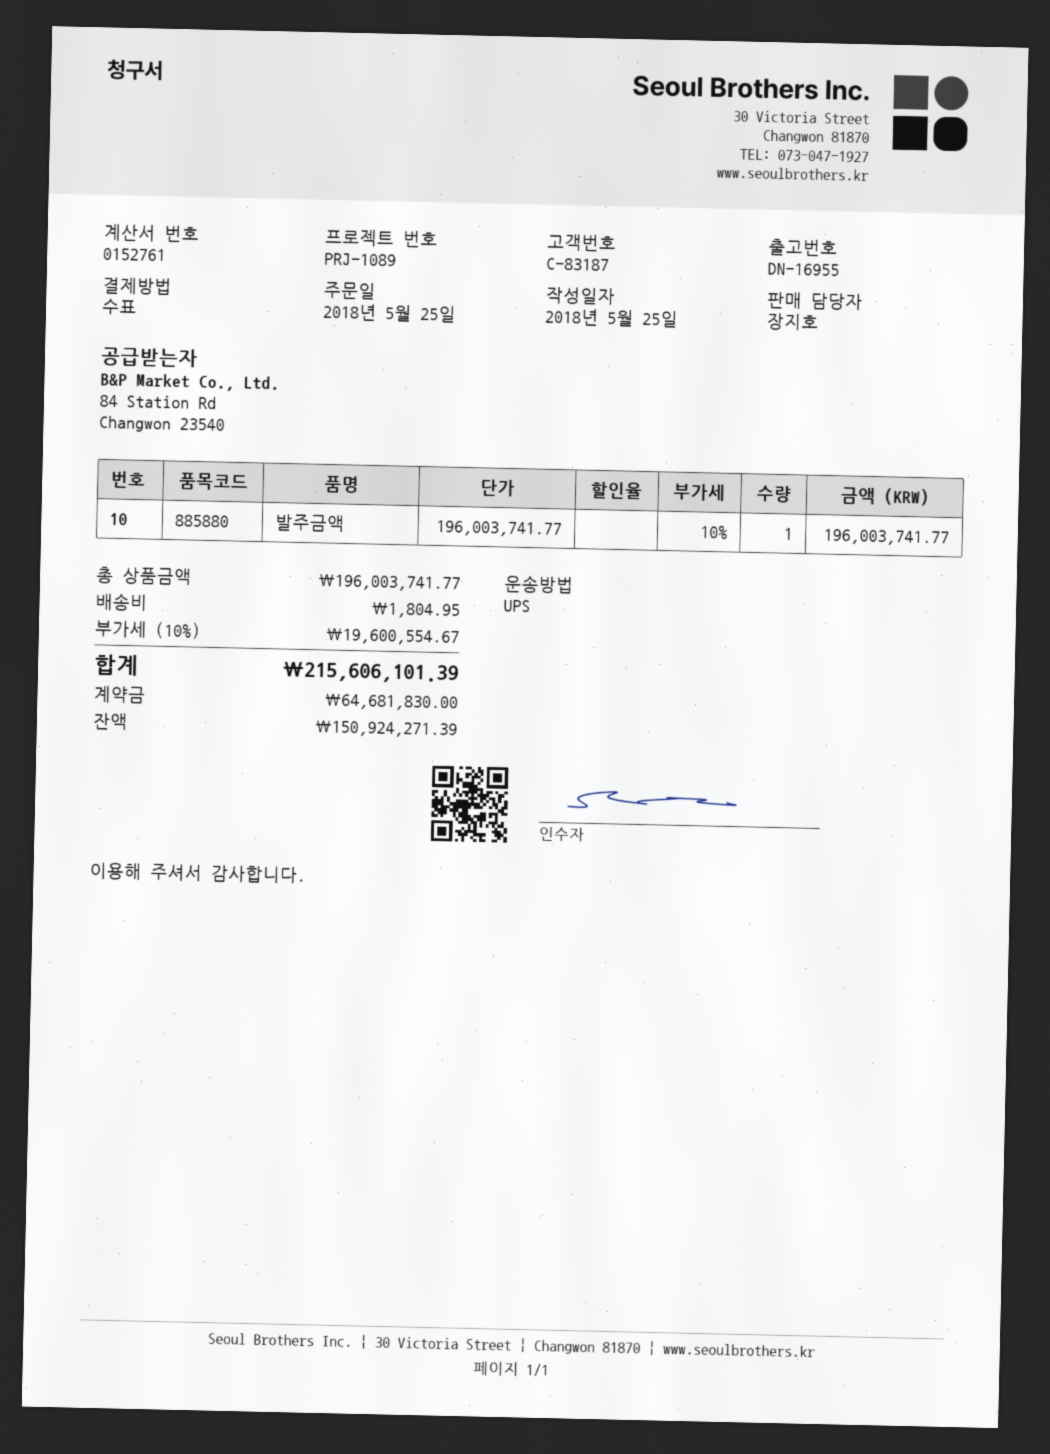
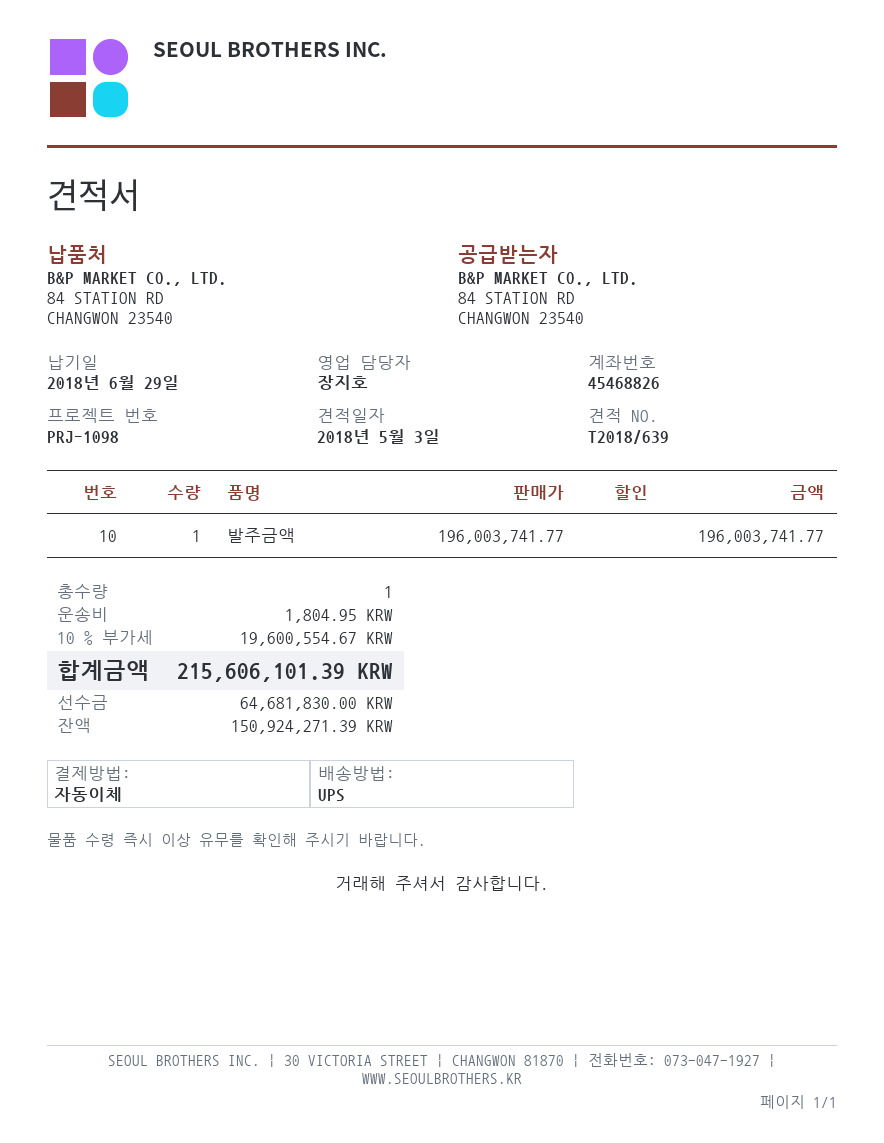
reference: PRJ-1089 -> PRJ-1098
payment method: cheque -> direct debit

